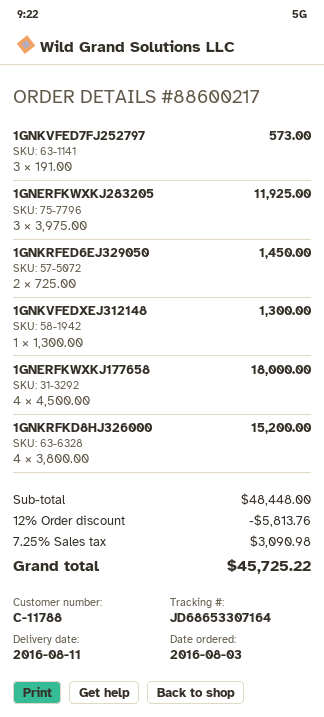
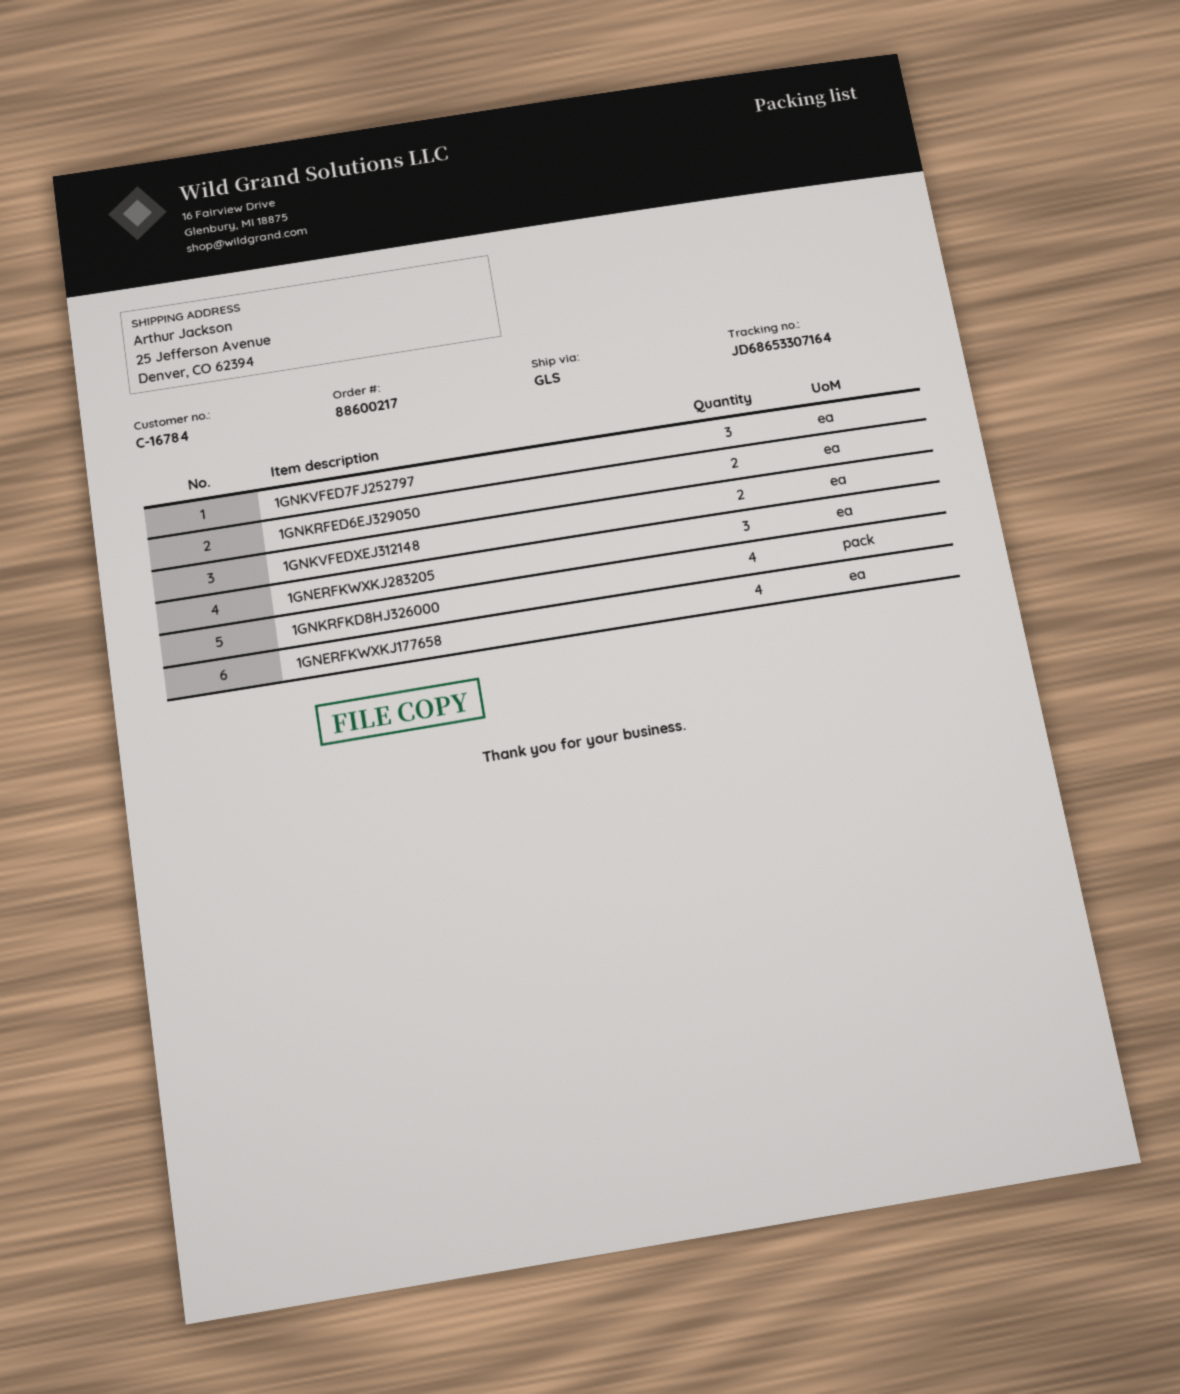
customer number: C-11788 -> C-16784
1GNKVFEDXEJ312148: 1 -> 2

